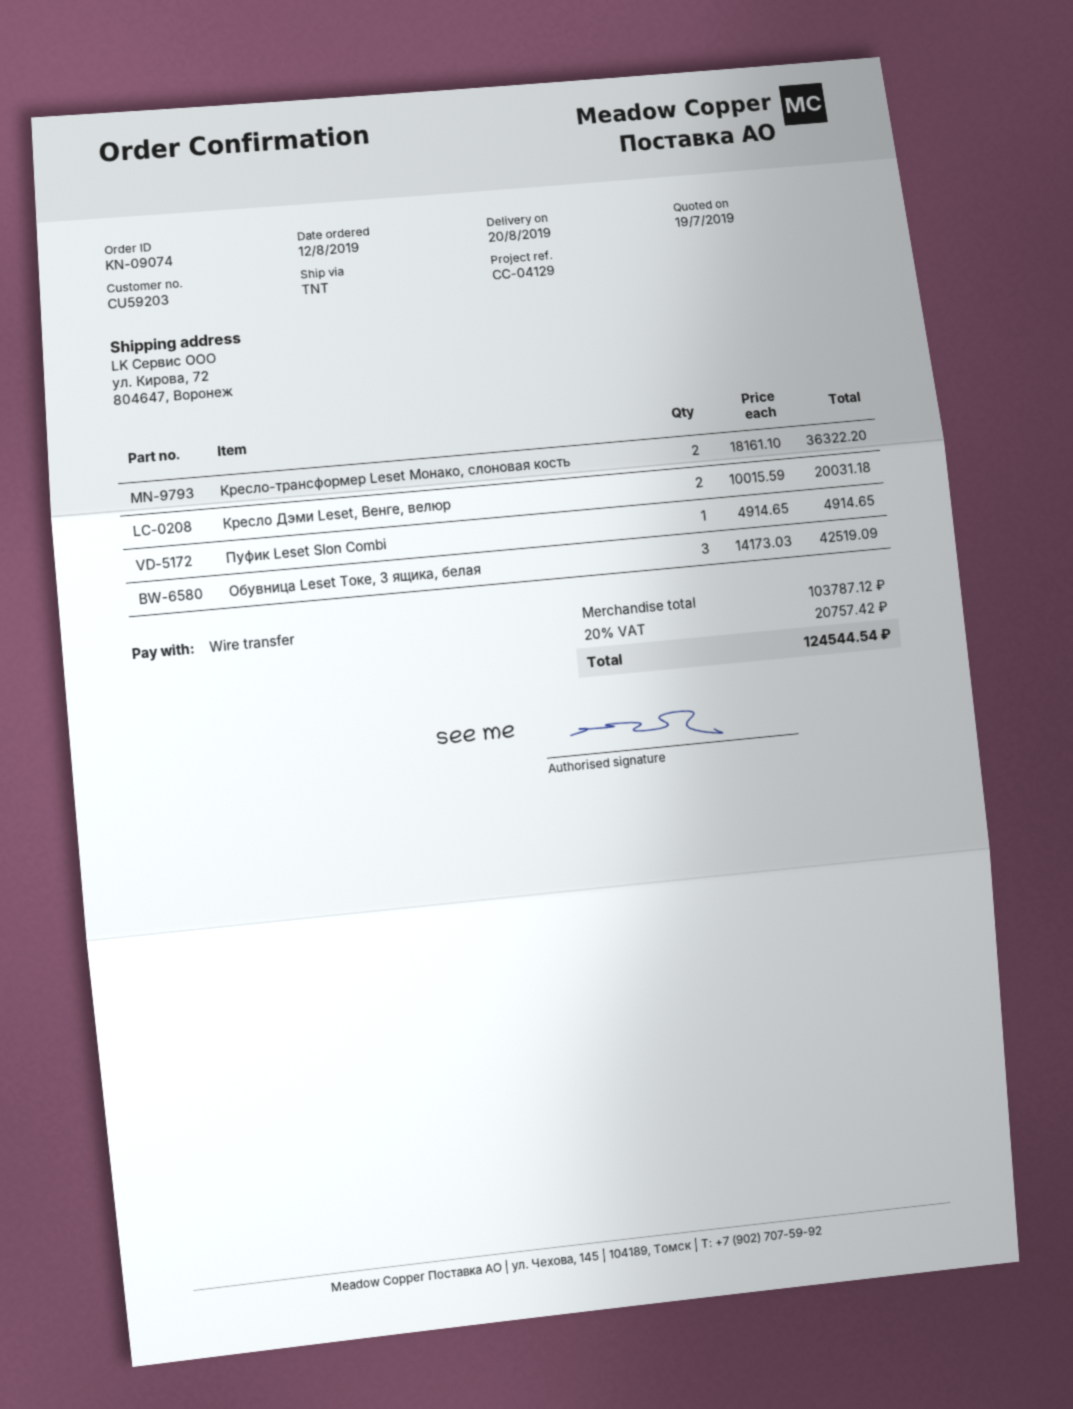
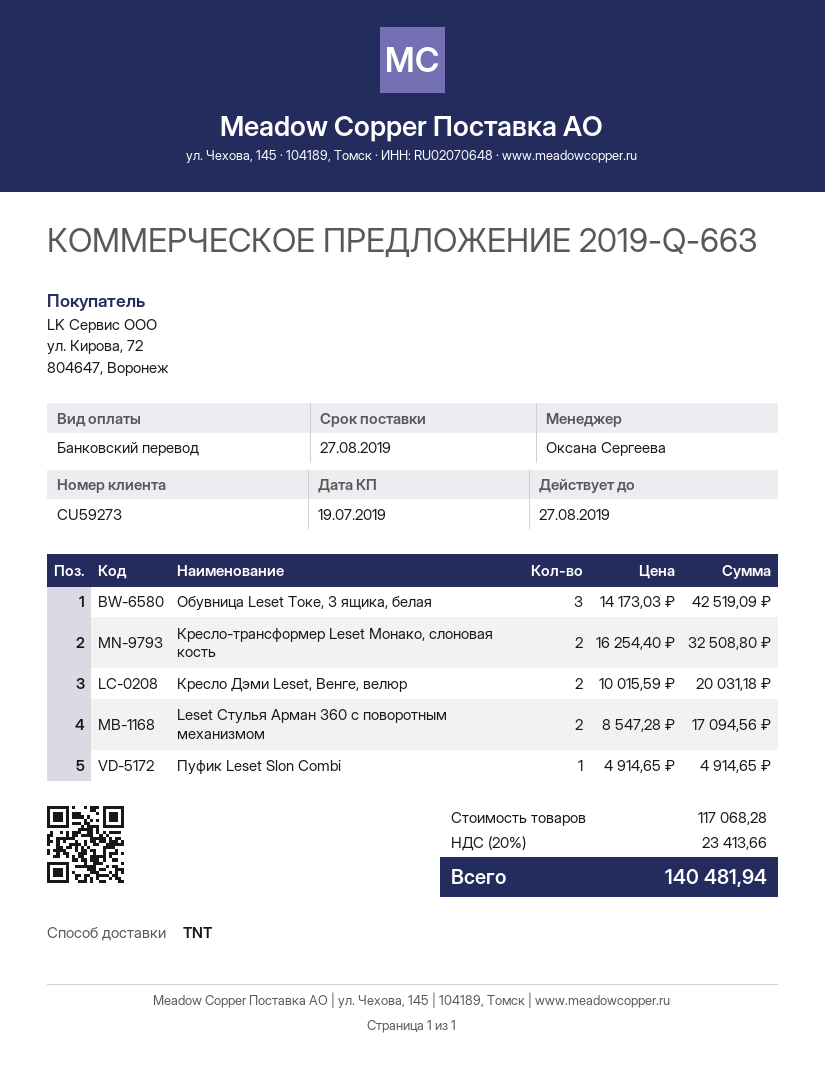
delivery date: 2019-08-20 -> 2019-08-27
customer number: CU59203 -> CU59273
Кресло-трансформер Leset Монако, слоновая кость: 2 x 18161.10 = 36322.20 -> 2 x 16254.40 = 32508.80
Leset Стулья Арман 360 с поворотным механизмом: none -> 2 x 8547.28 = 17094.56
subtotal: 103787.12 -> 117068.28
tax: 20% = 20757.42 -> 20% = 23413.66
total: 124544.54 -> 140481.94

